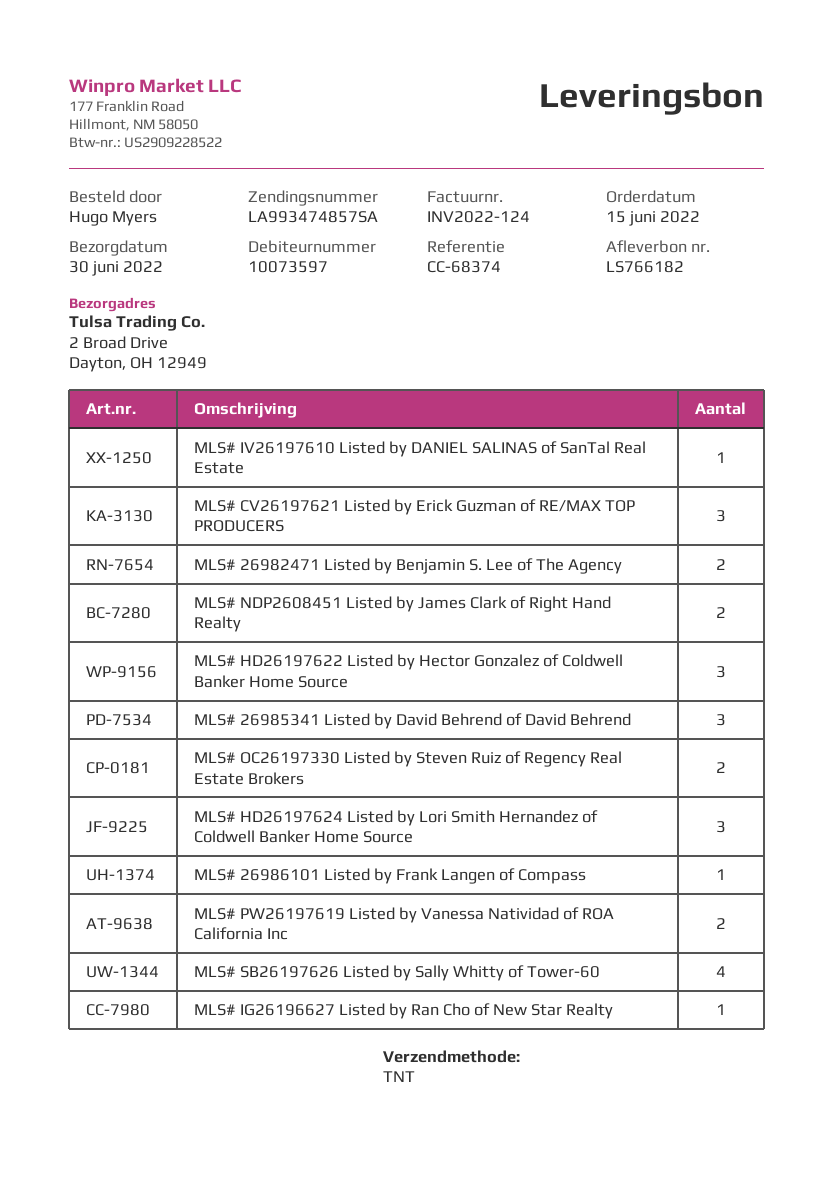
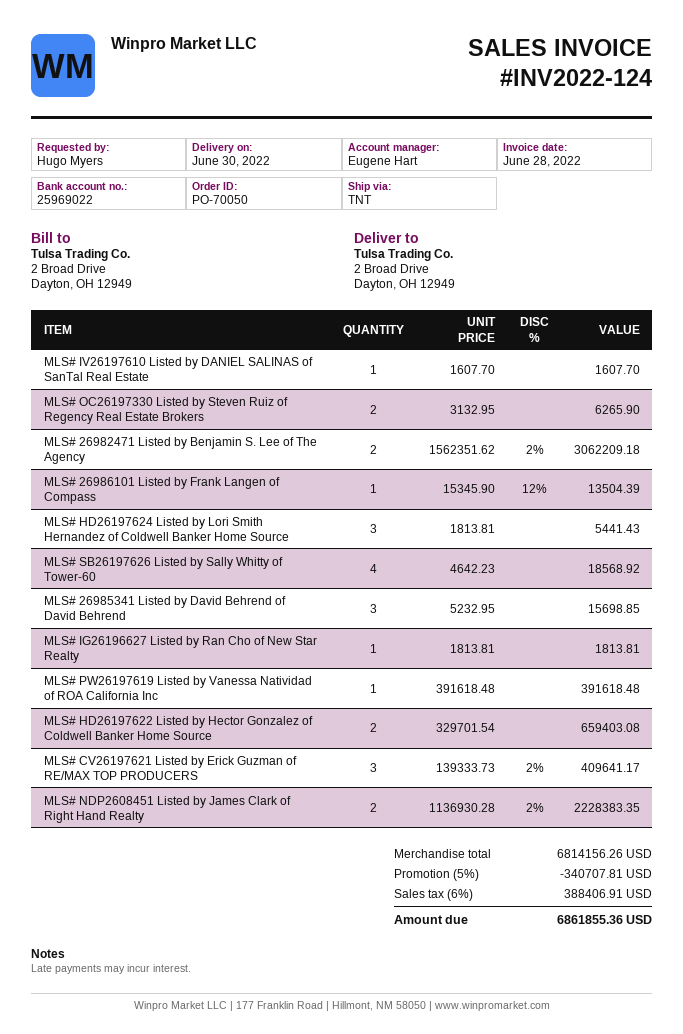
MLS# HD26197622 Listed by Hector Gonzalez of Coldwell Banker Home Source: 3 -> 2
MLS# PW26197619 Listed by Vanessa Natividad of ROA California Inc: 2 -> 1

